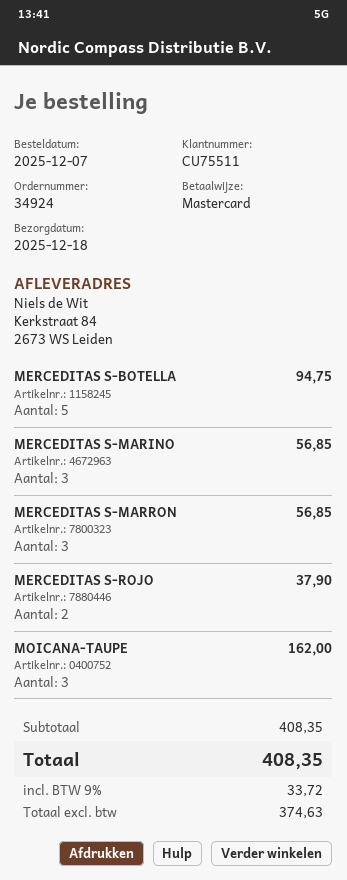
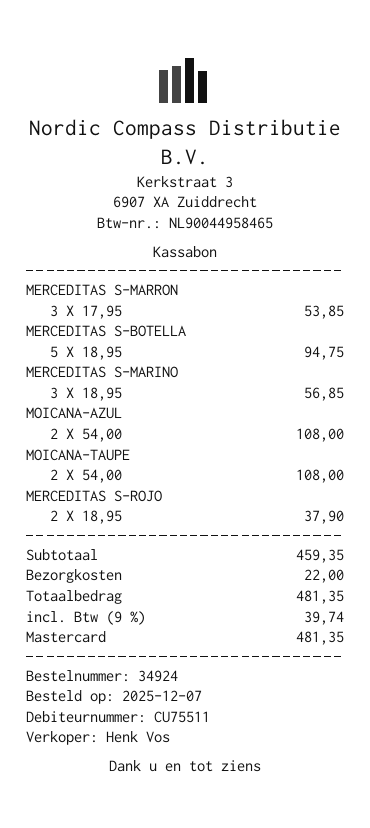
MERCEDITAS S-MARRON: 3 for 56.85 -> 3 for 53.85
MOICANA-TAUPE: 3 for 162.00 -> 2 for 108.00
MOICANA-AZUL: none -> 2 for 108.00
subtotal: 408.35 -> 459.35
shipping: none -> 22.00
tax: 9% = 33.72 -> 9% = 39.74
total: 408.35 -> 481.35

